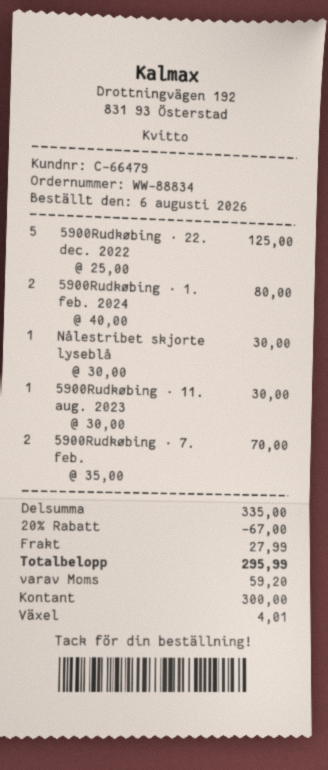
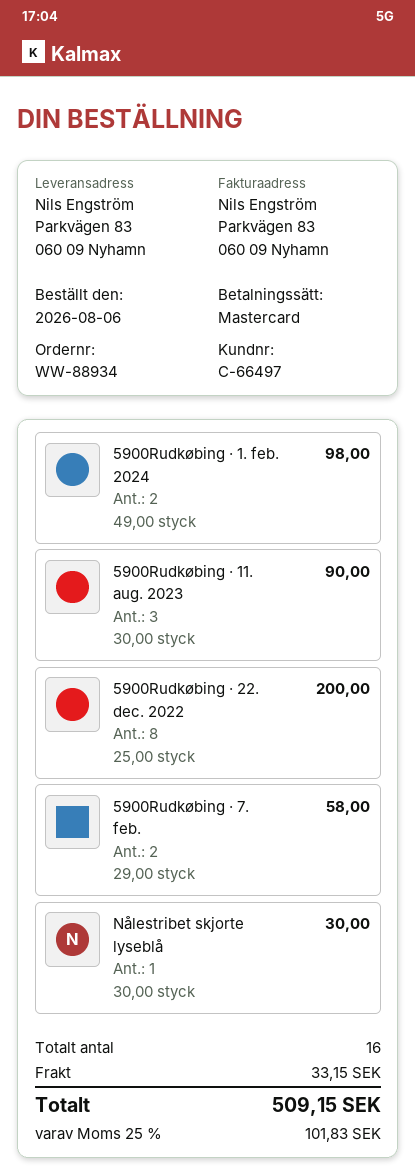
order number: WW-88834 -> WW-88934
customer number: C-66479 -> C-66497
payment method: cash -> Mastercard
5900Rudkøbing · 22. dec. 2022: 5 x 25.00 = 125.00 -> 8 x 25.00 = 200.00
5900Rudkøbing · 1. feb. 2024: 2 x 40.00 = 80.00 -> 2 x 49.00 = 98.00
5900Rudkøbing · 11. aug. 2023: 1 x 30.00 = 30.00 -> 3 x 30.00 = 90.00
5900Rudkøbing · 7. feb.: 2 x 35.00 = 70.00 -> 2 x 29.00 = 58.00
discount: 20% = 67.00 -> none
shipping: 27.99 -> 33.15
tax: 59.20 -> 101.83
total: 295.99 -> 509.15

